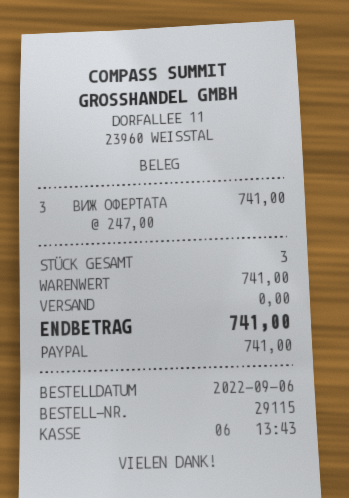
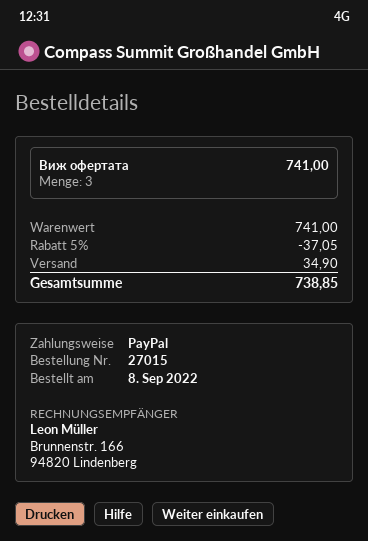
order number: 29115 -> 27015
order date: 2022-09-06 -> 2022-09-08
discount: none -> 5% = 37.05
shipping: 0.00 -> 34.90
total: 741.00 -> 738.85

